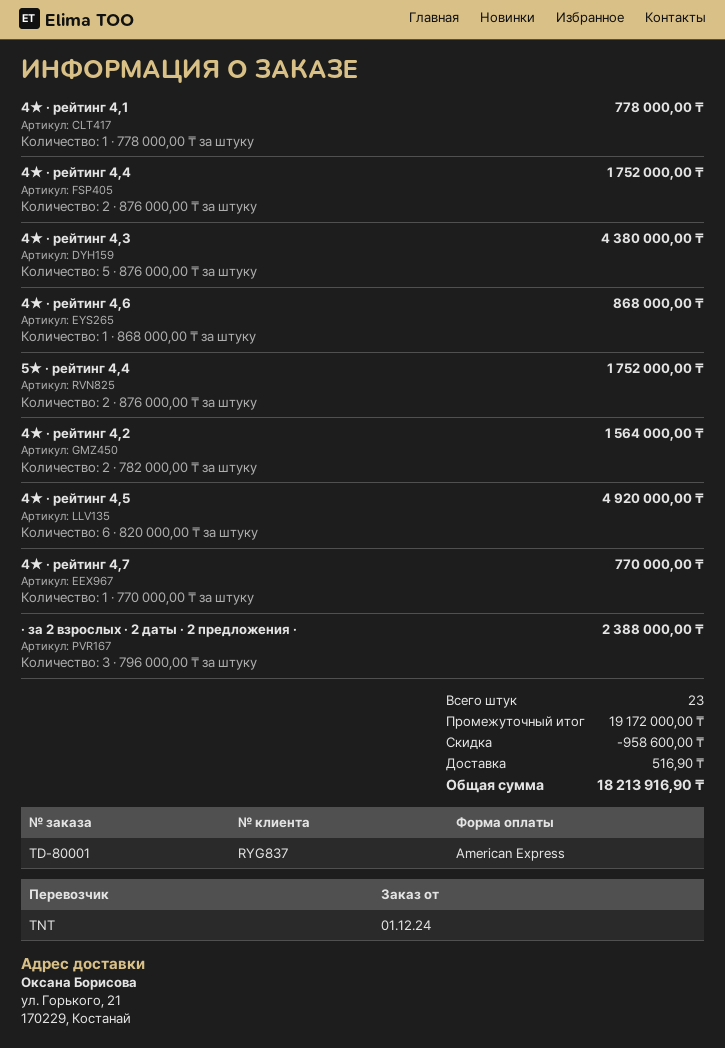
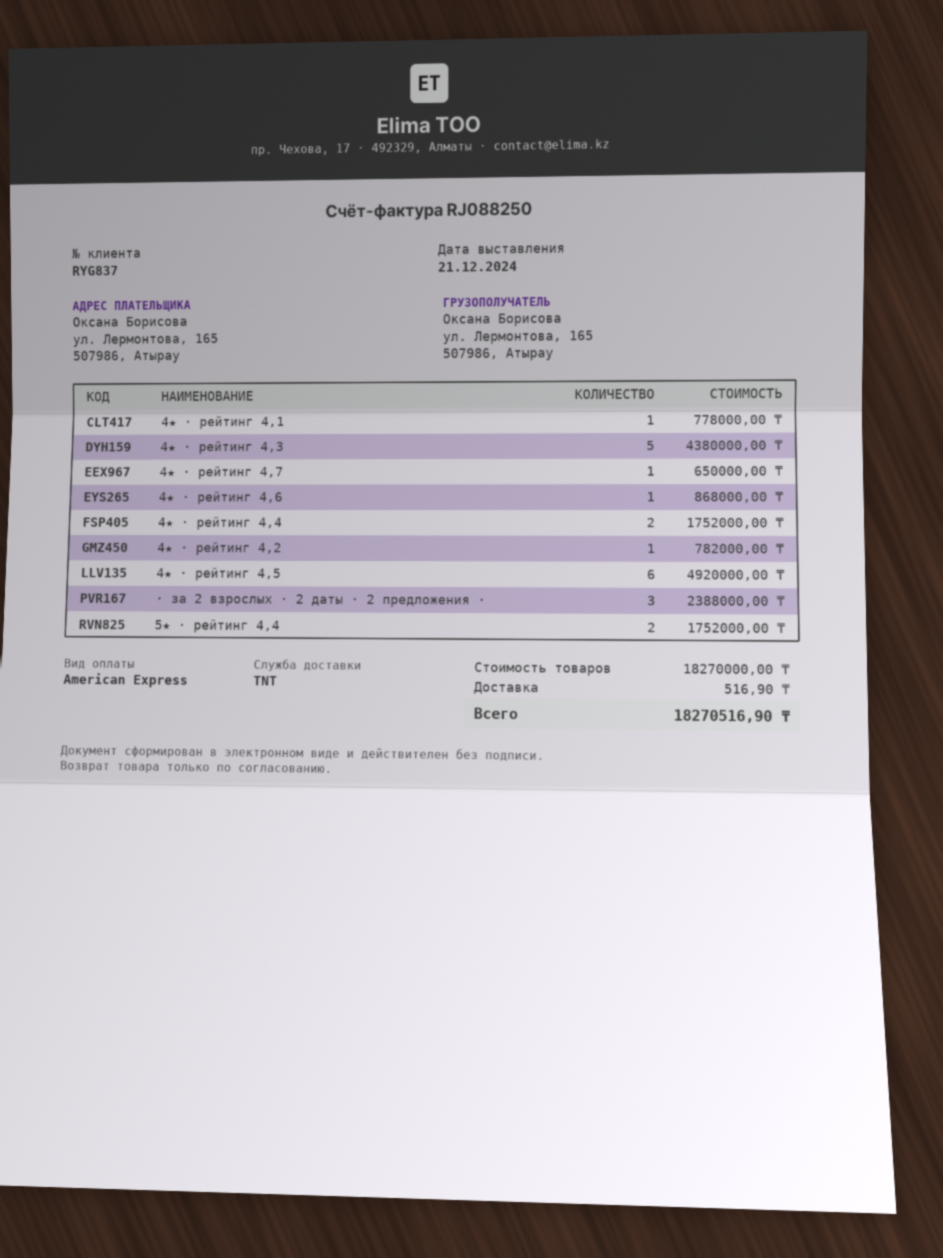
ship to: ул. Горького, 21, 170229, Костанай -> ул. Лермонтова, 165, 507986, Атырау
4★ · рейтинг 4,2: 2 for 1564000.00 -> 1 for 782000.00
4★ · рейтинг 4,7: 1 for 770000.00 -> 1 for 650000.00
subtotal: 19172000.00 -> 18270000.00
discount: 958600.00 -> none
total: 18213916.90 -> 18270516.90

